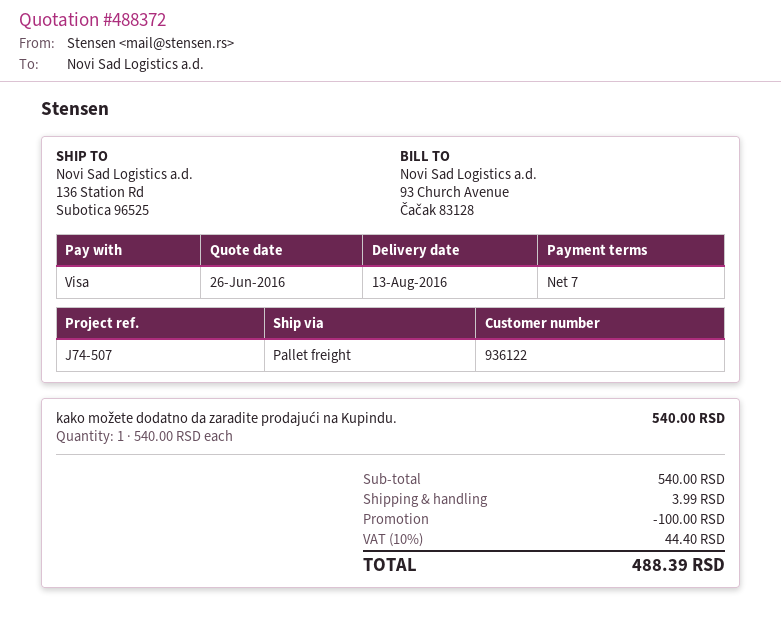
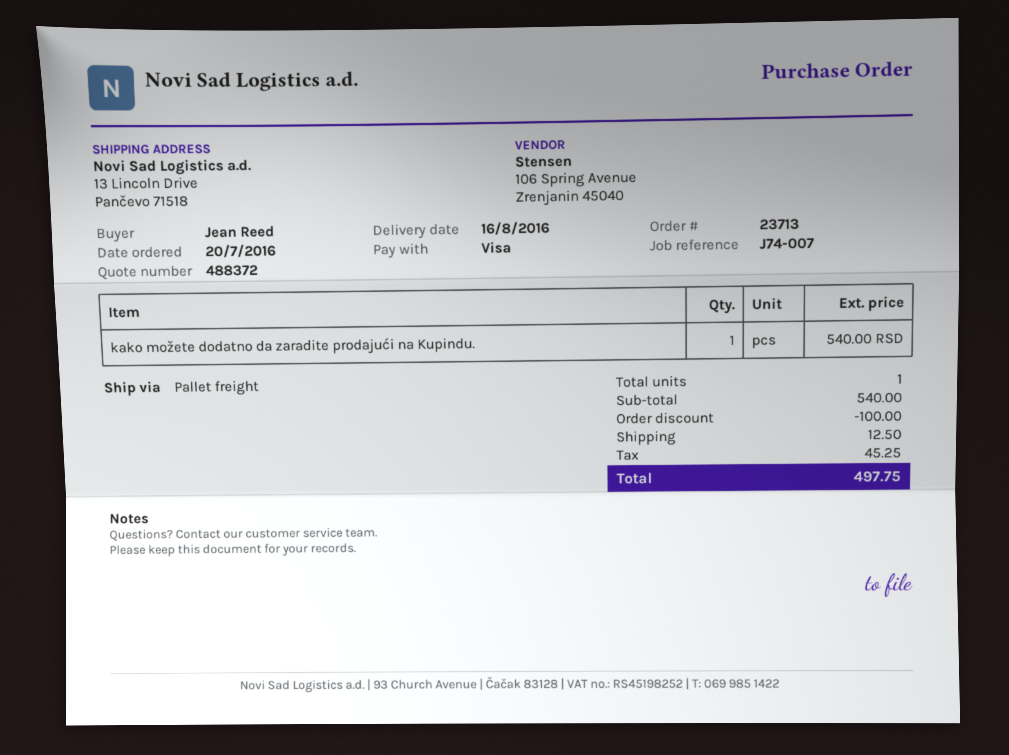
delivery date: 2016-08-13 -> 2016-08-16
reference: J74-507 -> J74-007
ship to: 136 Station Rd, Subotica 96525 -> 13 Lincoln Drive, Pančevo 71518
shipping: 3.99 -> 12.50
tax: 44.40 -> 45.25
total: 488.39 -> 497.75

